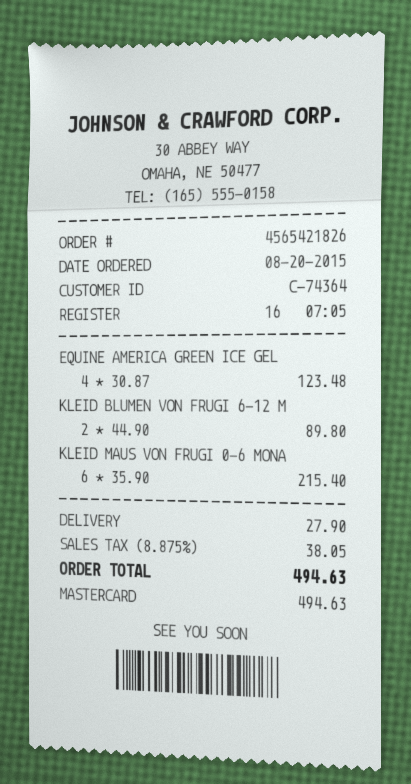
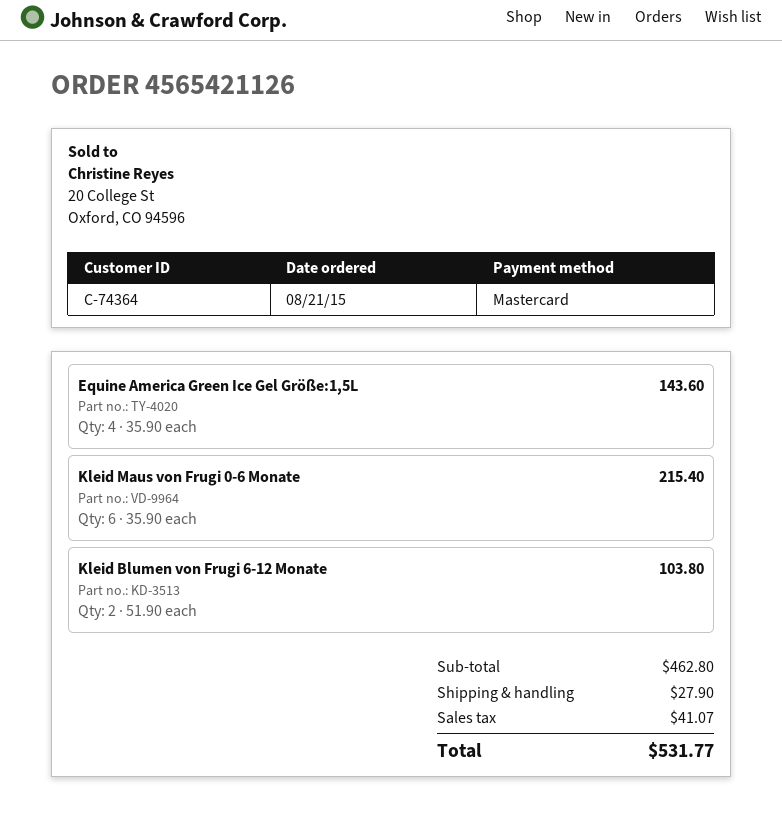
order number: 4565421826 -> 4565421126
order date: 2015-08-20 -> 2015-08-21
EQUINE AMERICA GREEN ICE GEL: 4 x 30.87 = 123.48 -> 4 x 35.90 = 143.60
KLEID BLUMEN VON FRUGI 6-12 M: 2 x 44.90 = 89.80 -> 2 x 51.90 = 103.80
tax: 38.05 -> 41.07
total: 494.63 -> 531.77

